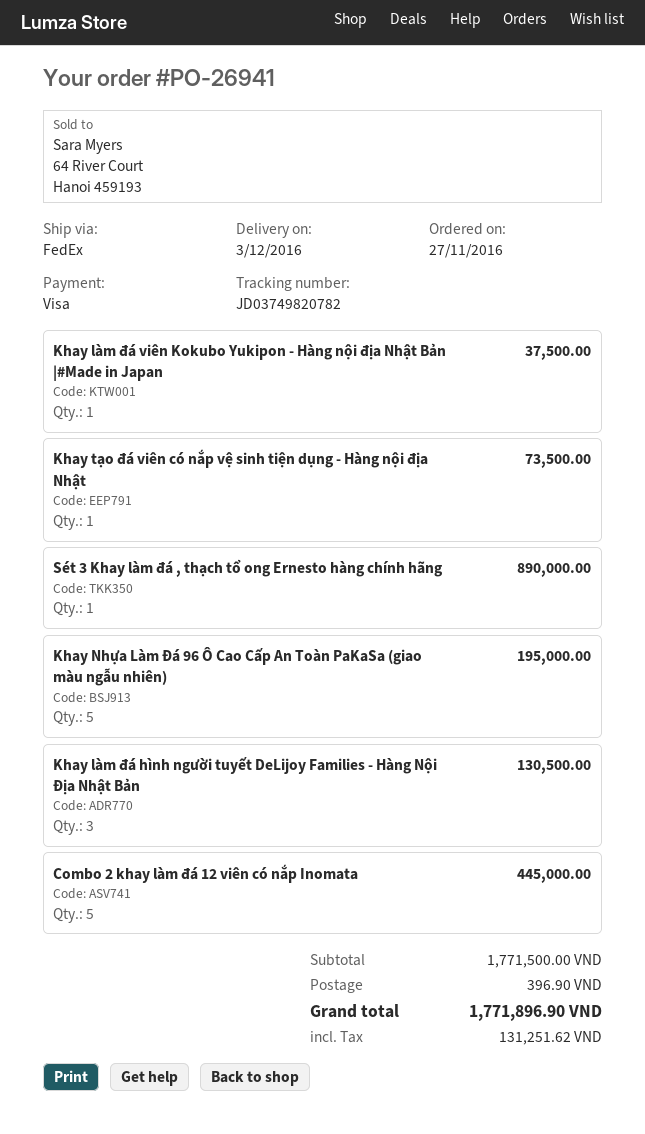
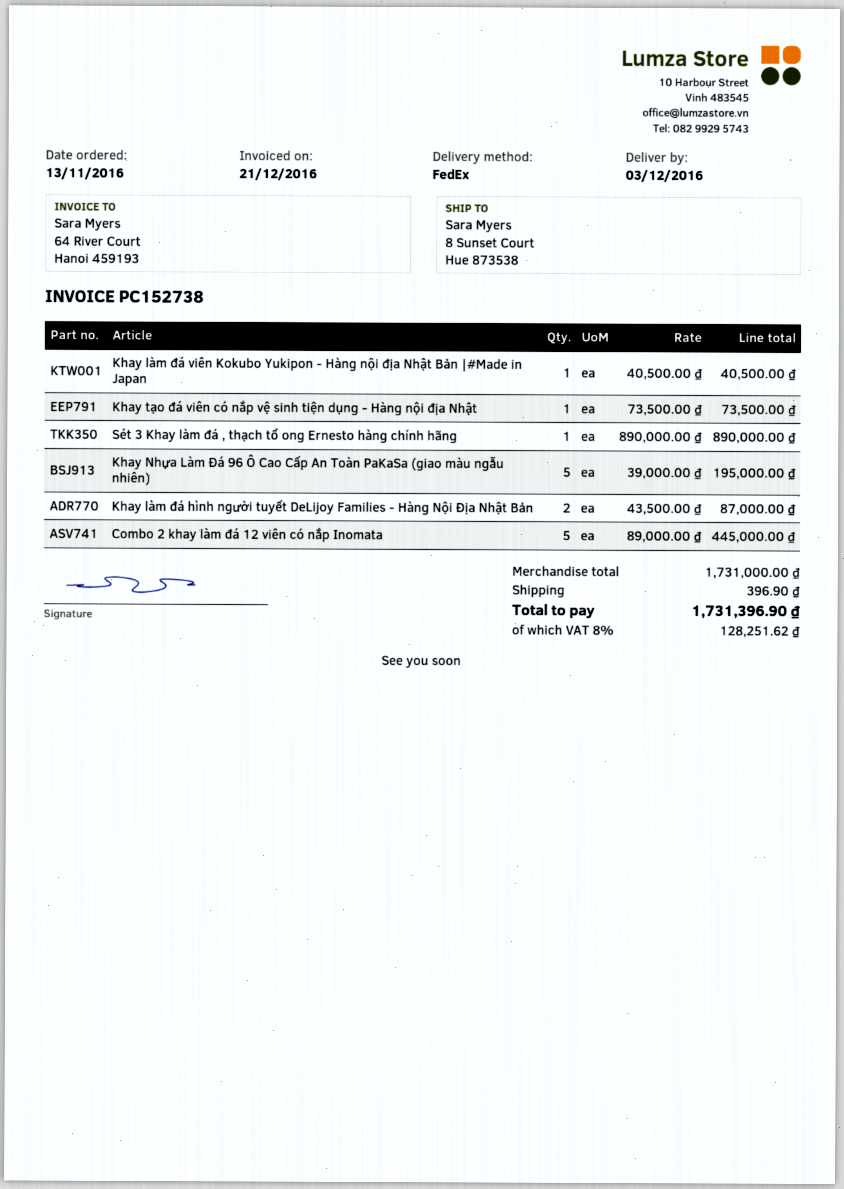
order date: 2016-11-27 -> 2016-11-13
Khay làm đá viên Kokubo Yukipon - Hàng nội địa Nhật Bản |#Made in Japan: 1 for 37500.00 -> 1 for 40500.00
Khay làm đá hình người tuyết DeLijoy Families - Hàng Nội Địa Nhật Bản: 3 for 130500.00 -> 2 for 87000.00
subtotal: 1771500.00 -> 1731000.00
tax: 131251.62 -> 128251.62
total: 1771896.90 -> 1731396.90

